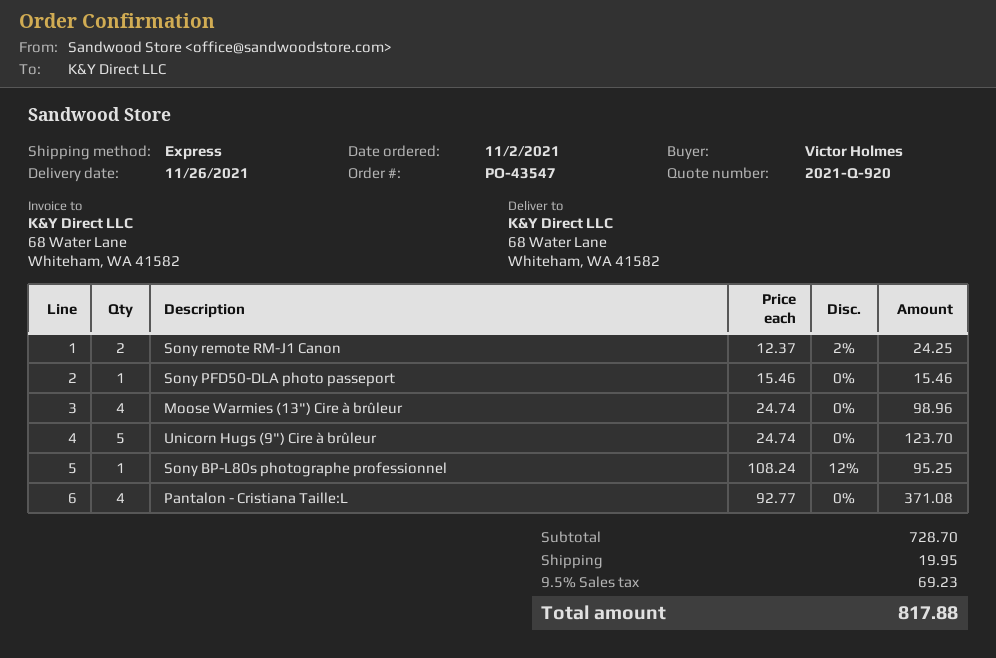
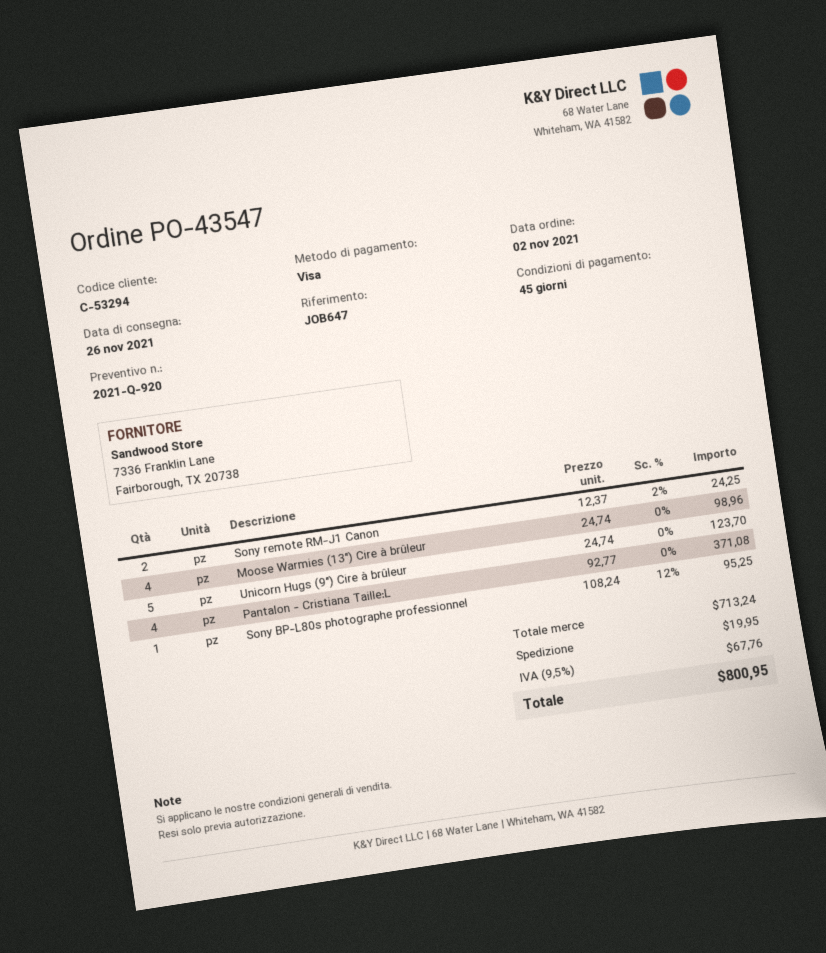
Sony PFD50-DLA photo passeport: 1 x 15.46 = 15.46 -> none
subtotal: 728.70 -> 713.24
tax: 9.5% = 69.23 -> 9.5% = 67.76
total: 817.88 -> 800.95

